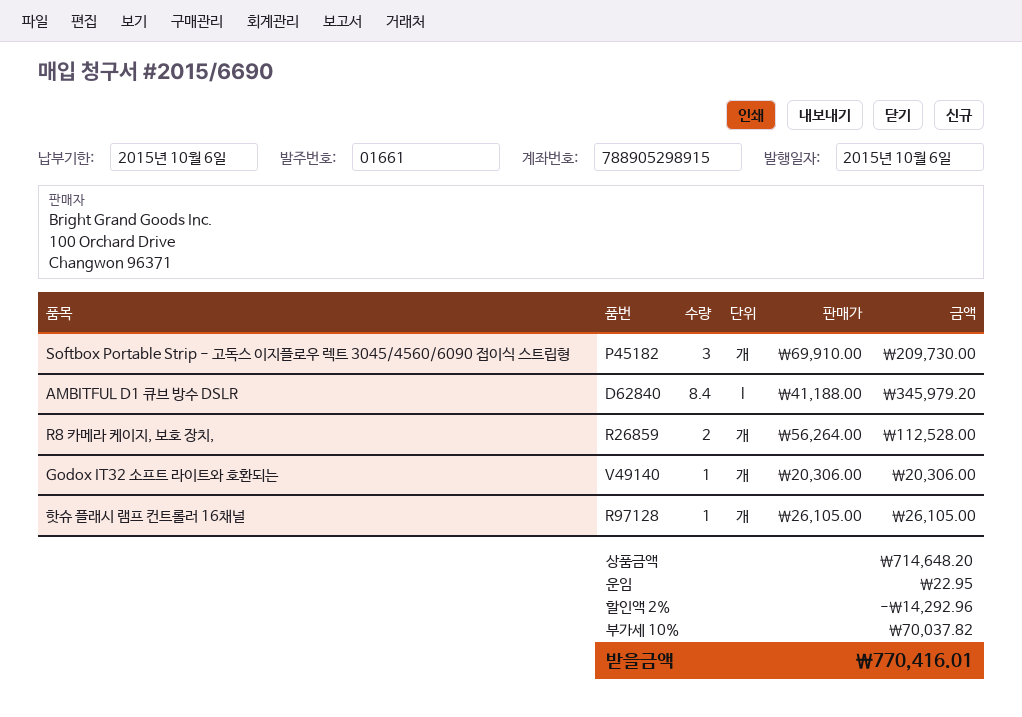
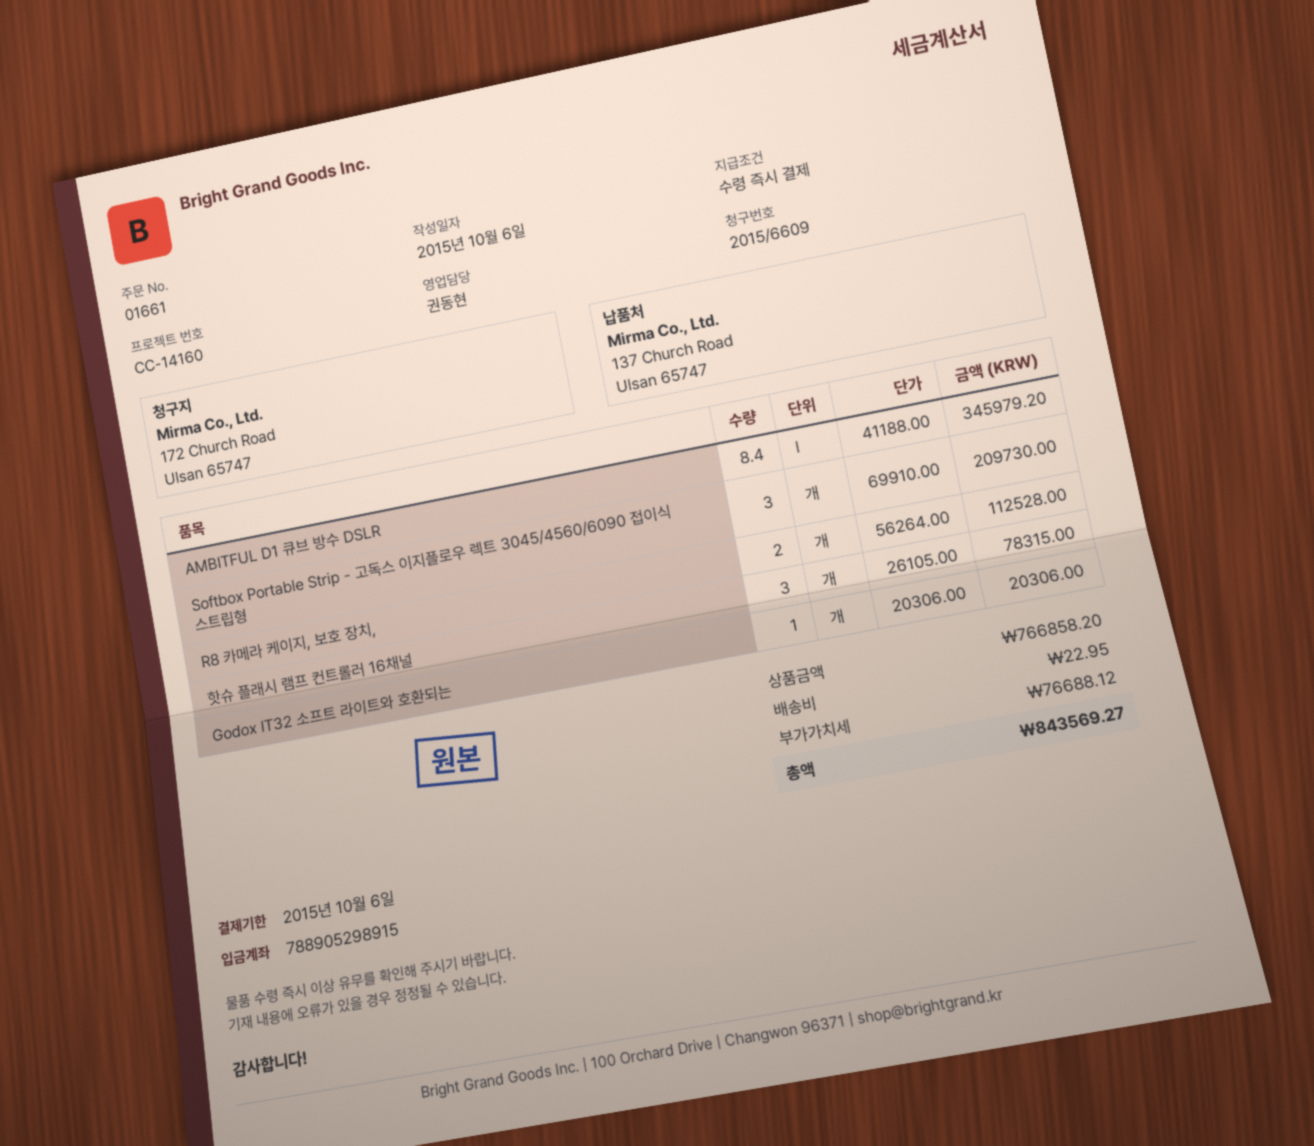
invoice number: 2015/6690 -> 2015/6609
핫슈 플래시 램프 컨트롤러 16채널: 1 x 26105.00 = 26105.00 -> 3 x 26105.00 = 78315.00
subtotal: 714648.20 -> 766858.20
discount: 2% = 14292.96 -> none
tax: 70037.82 -> 76688.12
total: 770416.01 -> 843569.27

